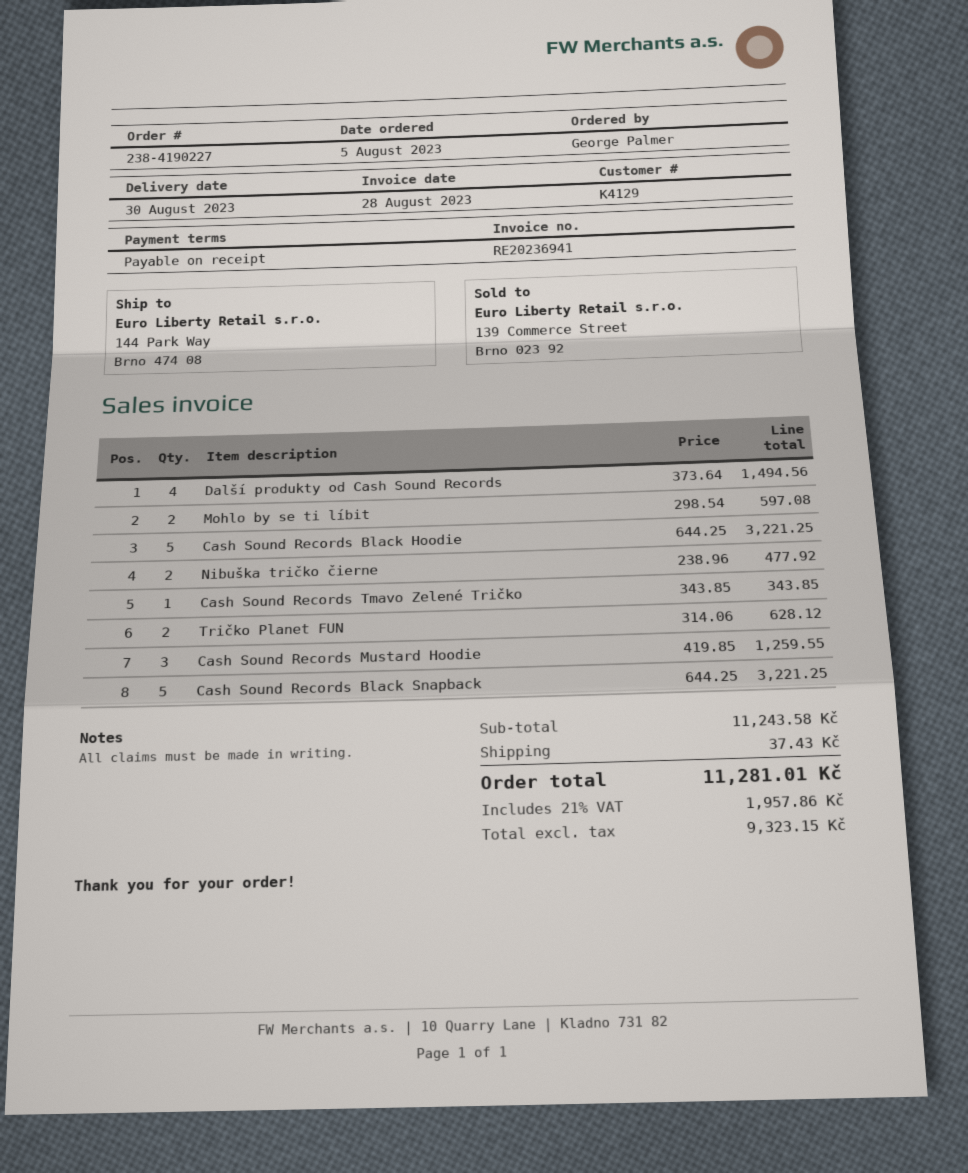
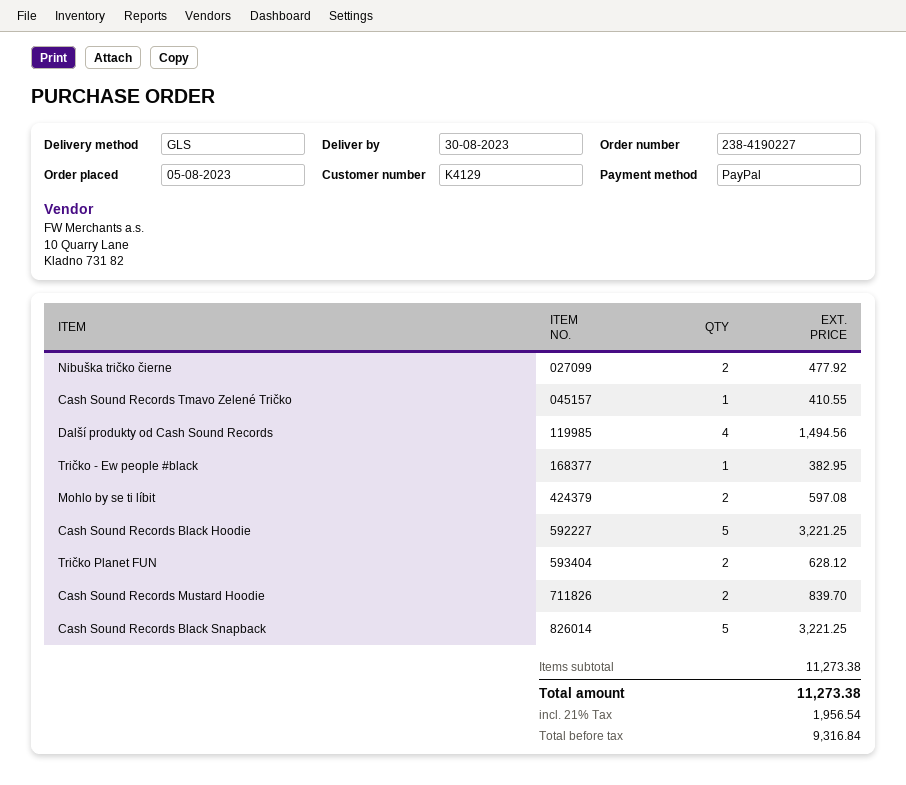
Cash Sound Records Tmavo Zelené Tričko: 1 for 343.85 -> 1 for 410.55
Cash Sound Records Mustard Hoodie: 3 for 1259.55 -> 2 for 839.70
Tričko - Ew people #black: none -> 1 for 382.95
subtotal: 11243.58 -> 11273.38
shipping: 37.43 -> none
net: 9323.15 -> 9316.84
tax: 21% = 1957.86 -> 21% = 1956.54
total: 11281.01 -> 11273.38

